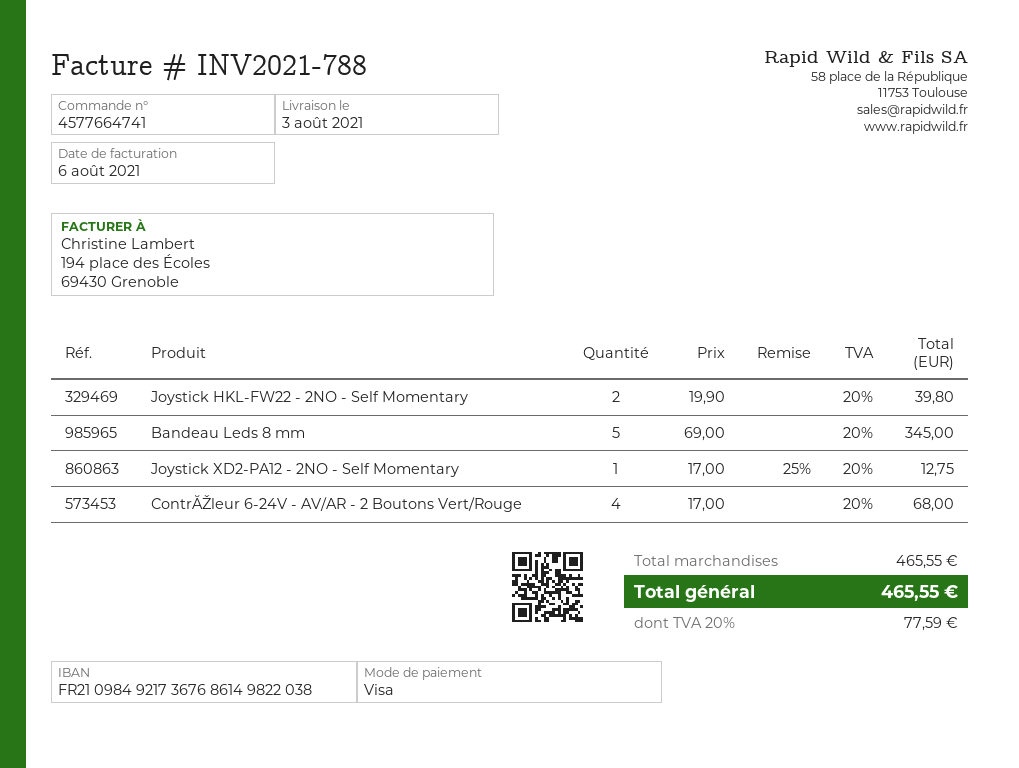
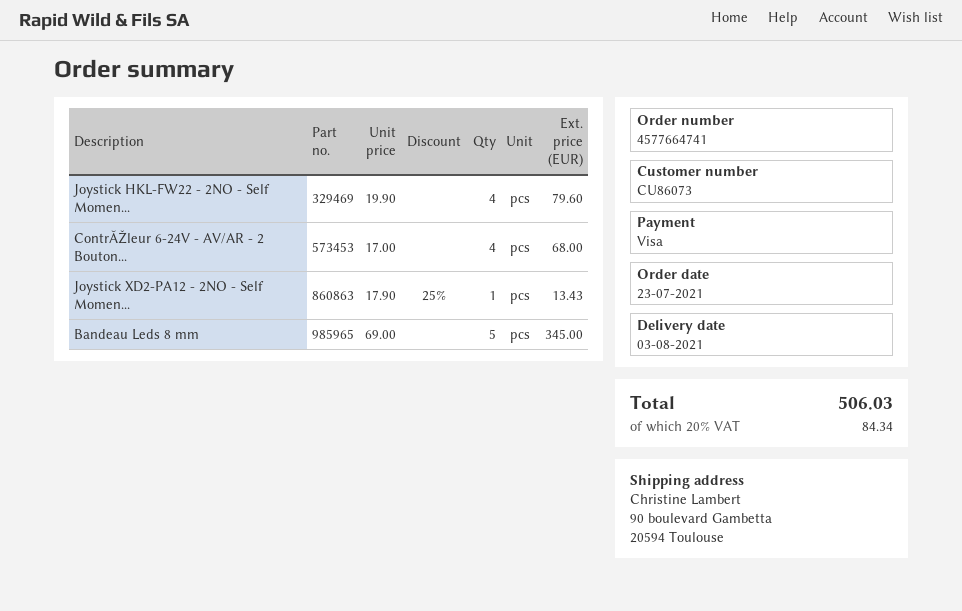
Joystick HKL-FW22 - 2NO - Self Momentary: 2 x 19.90 = 39.80 -> 4 x 19.90 = 79.60
Joystick XD2-PA12 - 2NO - Self Momentary: 1 x 17.00 - 25% = 12.75 -> 1 x 17.90 - 25% = 13.43
tax: 20% = 77.59 -> 20% = 84.34
total: 465.55 -> 506.03

